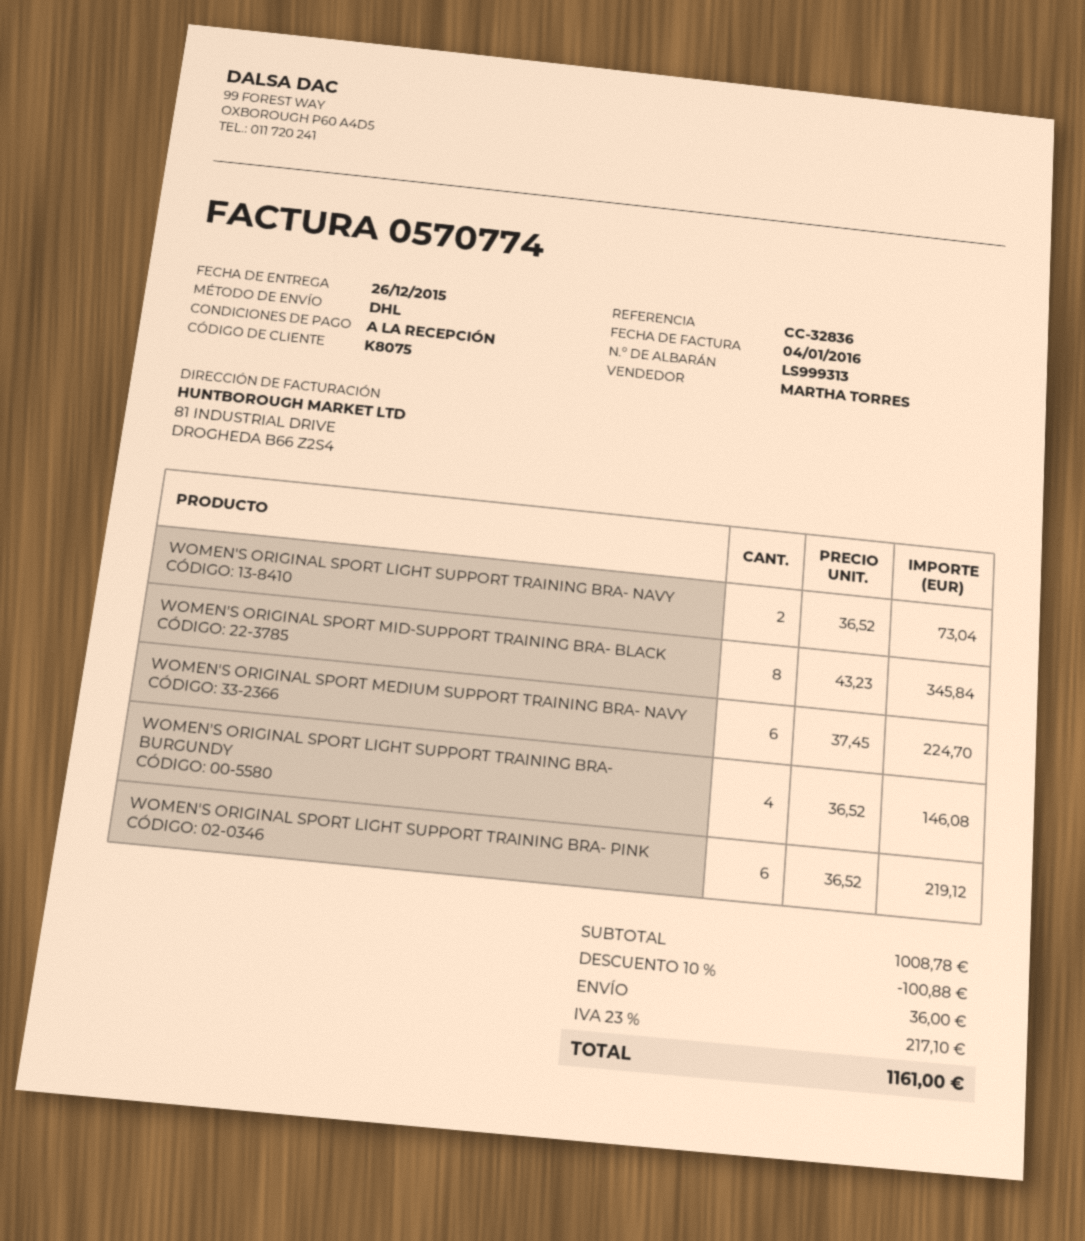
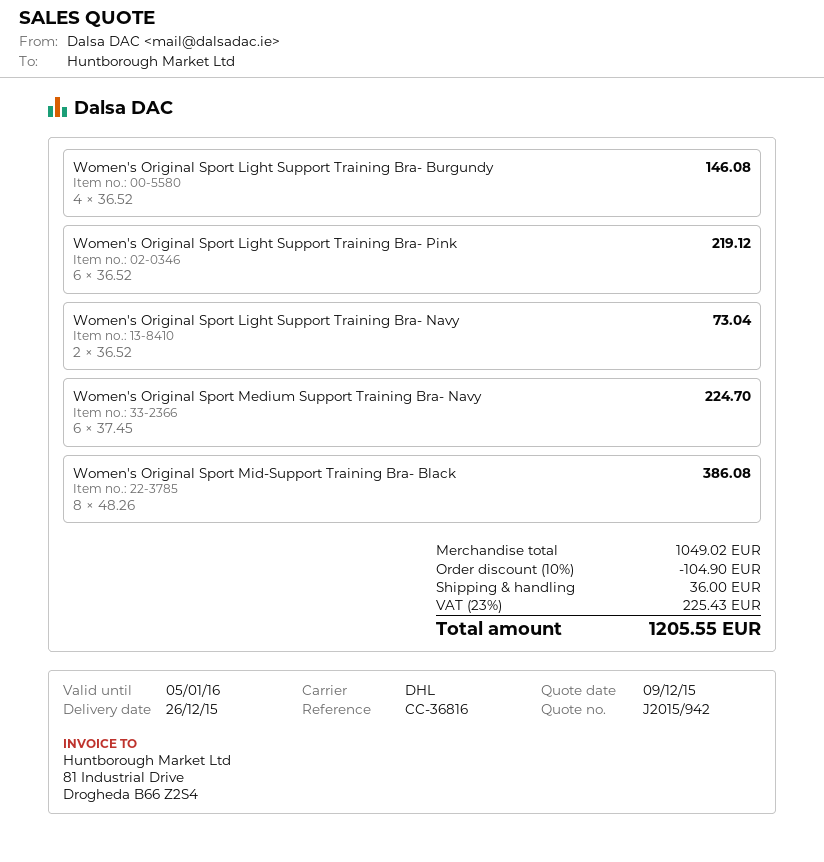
reference: CC-32836 -> CC-36816
WOMEN'S ORIGINAL SPORT MID-SUPPORT TRAINING BRA- BLACK: 8 x 43.23 = 345.84 -> 8 x 48.26 = 386.08
subtotal: 1008.78 -> 1049.02
discount: 10% = 100.88 -> 10% = 104.90
tax: 23% = 217.10 -> 23% = 225.43
total: 1161.00 -> 1205.55

